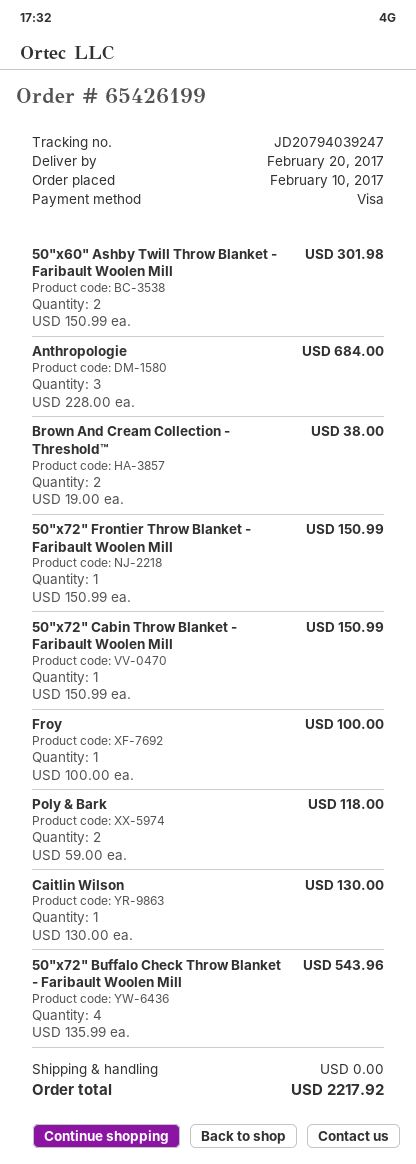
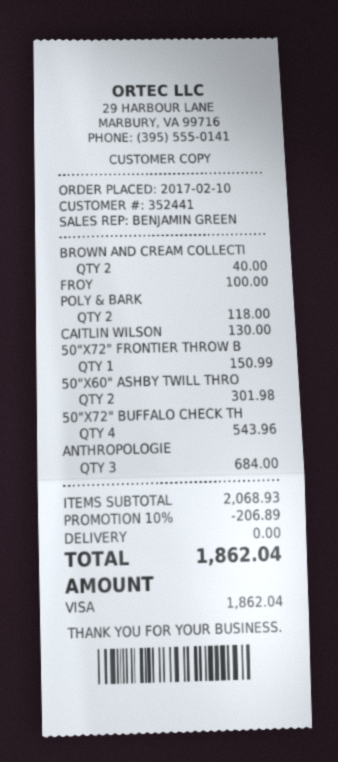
Brown And Cream Collection - Threshold™: 2 for 38.00 -> 2 for 40.00
50"x72" Cabin Throw Blanket - Faribault Woolen Mill: 1 for 150.99 -> none
discount: none -> 10% = 206.89
total: 2217.92 -> 1862.04

